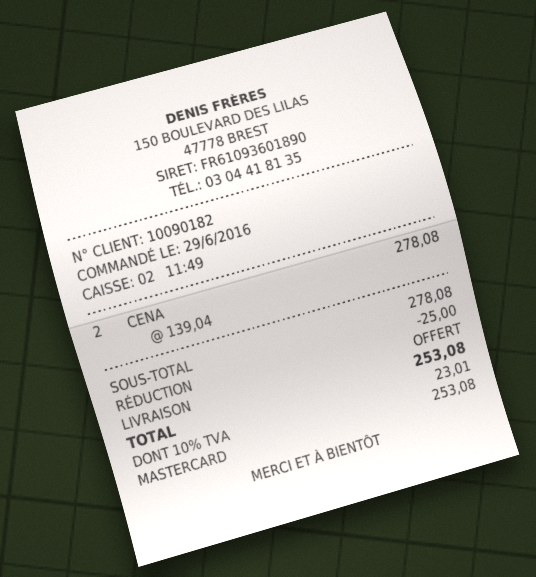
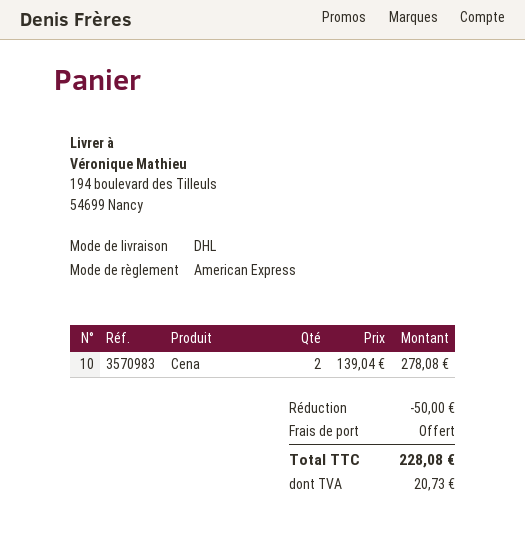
payment method: Mastercard -> American Express
discount: 25.00 -> 50.00
tax: 23.01 -> 20.73
total: 253.08 -> 228.08

